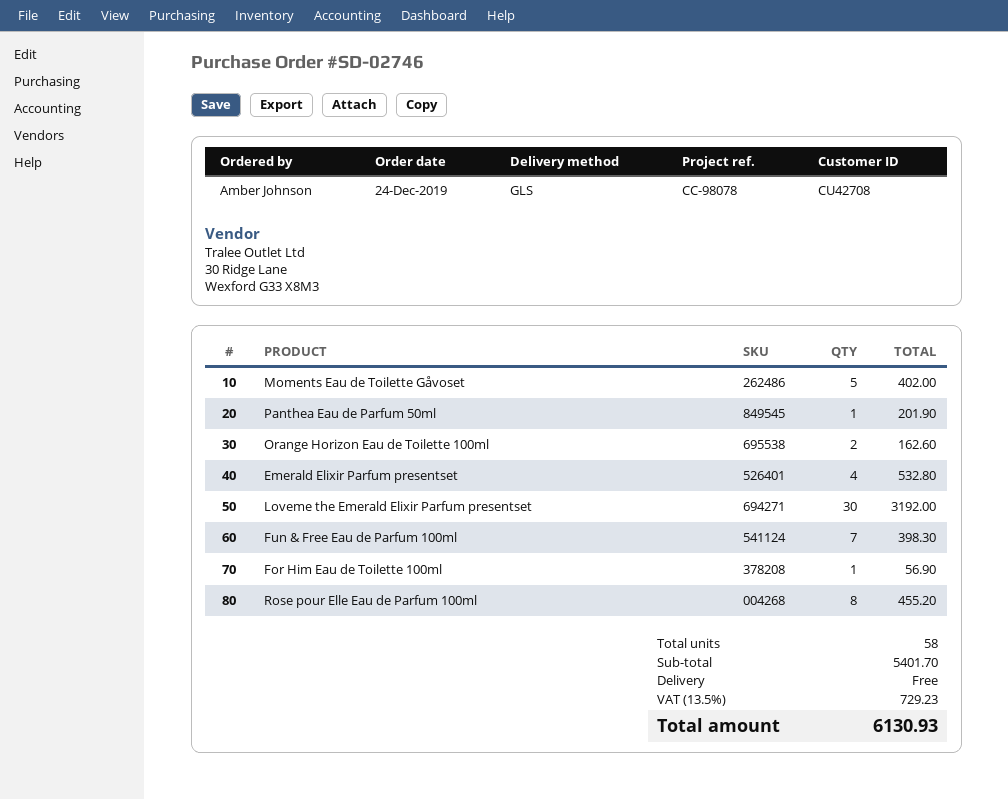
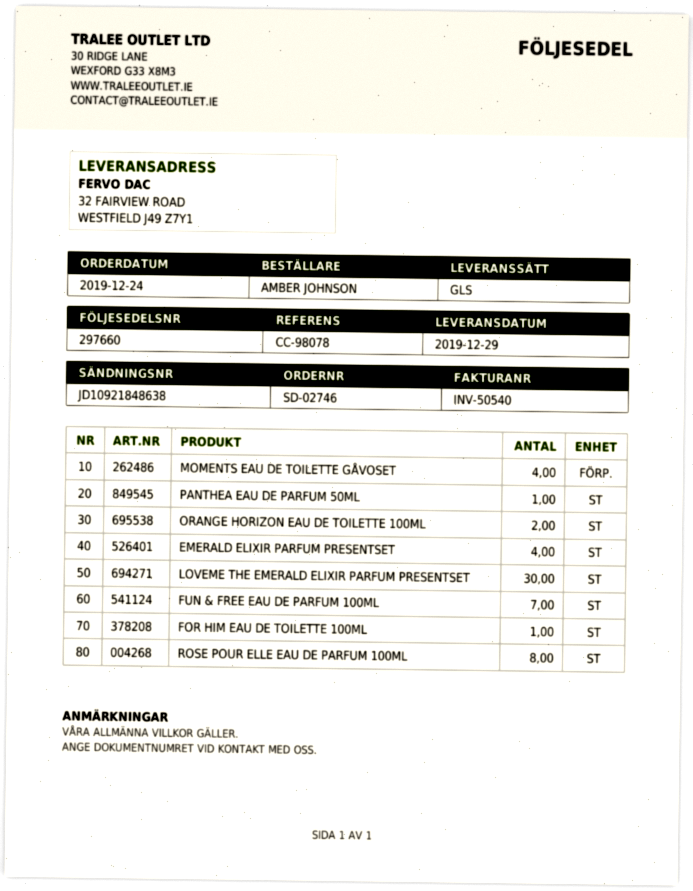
Moments Eau de Toilette Gåvoset: 5 -> 4

